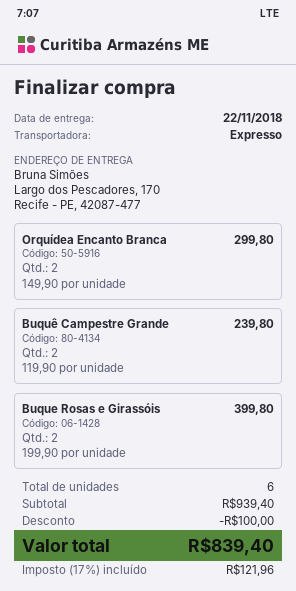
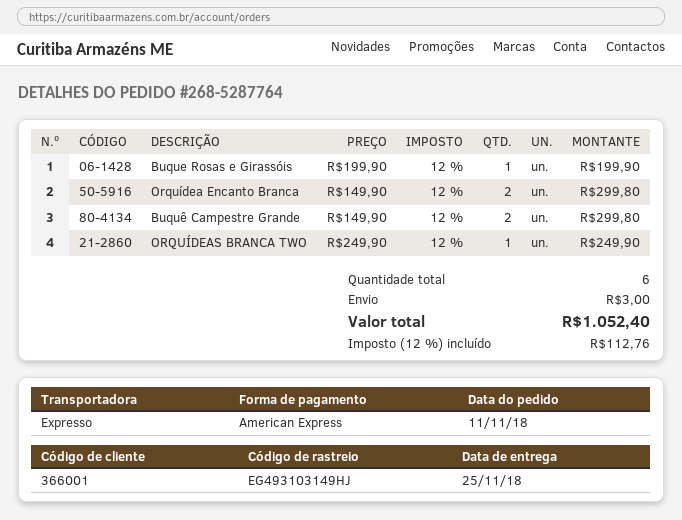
delivery date: 2018-11-22 -> 2018-11-25
Buquê Campestre Grande: 2 x 119.90 = 239.80 -> 2 x 149.90 = 299.80
Buque Rosas e Girassóis: 2 x 199.90 = 399.80 -> 1 x 199.90 = 199.90
ORQUÍDEAS BRANCA TWO: none -> 1 x 249.90 = 249.90
discount: 100.00 -> none
shipping: none -> 3.00
tax: 17% = 121.96 -> 12% = 112.76
total: 839.40 -> 1052.40

